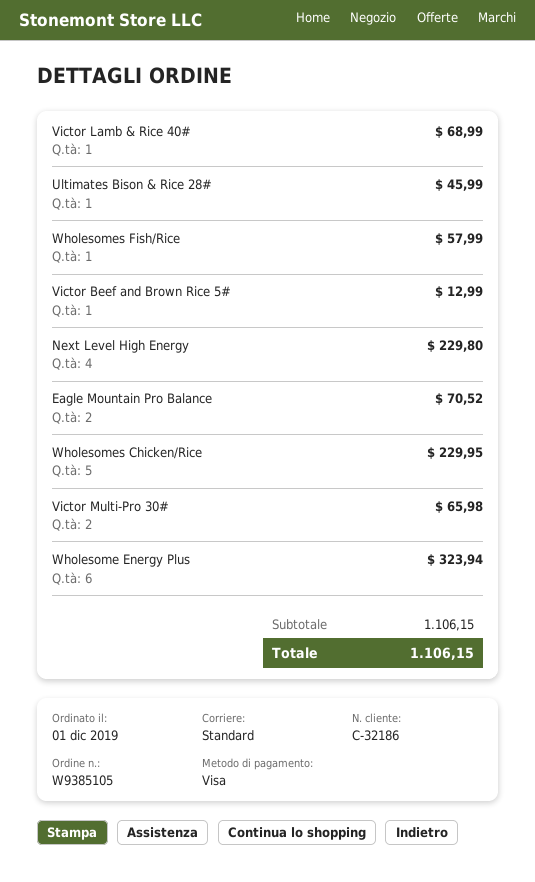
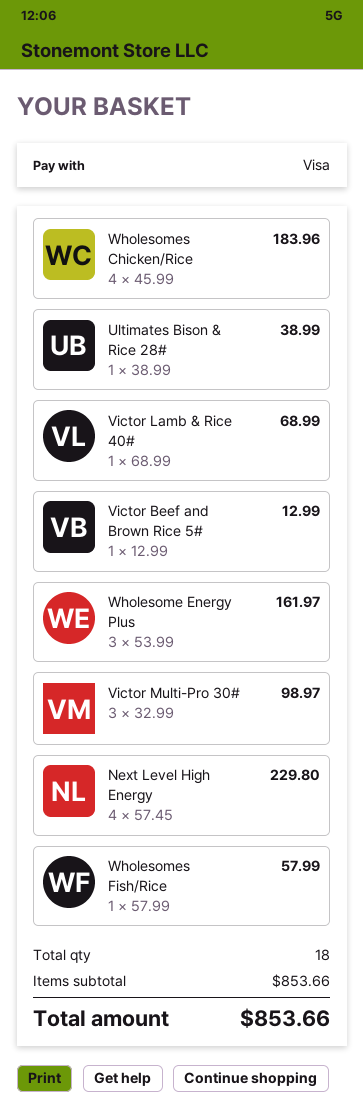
Ultimates Bison & Rice 28#: 1 for 45.99 -> 1 for 38.99
Eagle Mountain Pro Balance: 2 for 70.52 -> none
Wholesomes Chicken/Rice: 5 for 229.95 -> 4 for 183.96
Victor Multi-Pro 30#: 2 for 65.98 -> 3 for 98.97
Wholesome Energy Plus: 6 for 323.94 -> 3 for 161.97
subtotal: 1106.15 -> 853.66
total: 1106.15 -> 853.66

